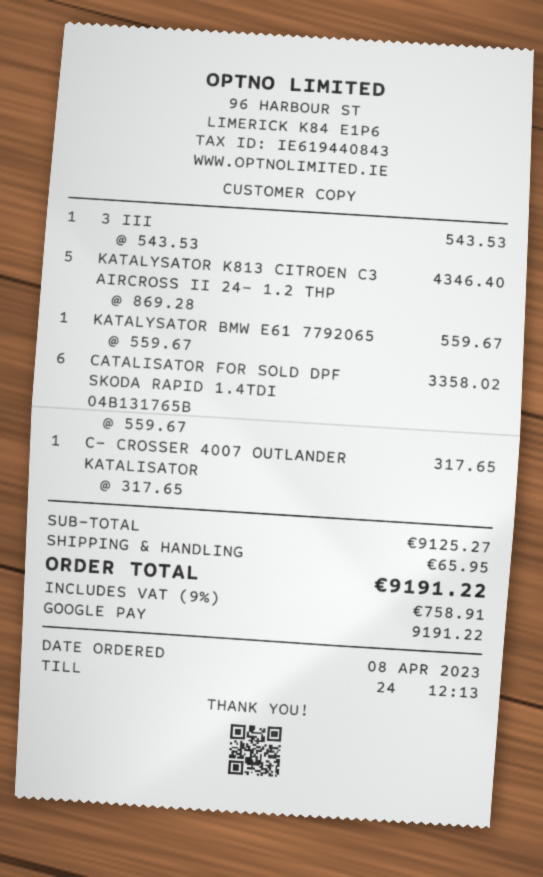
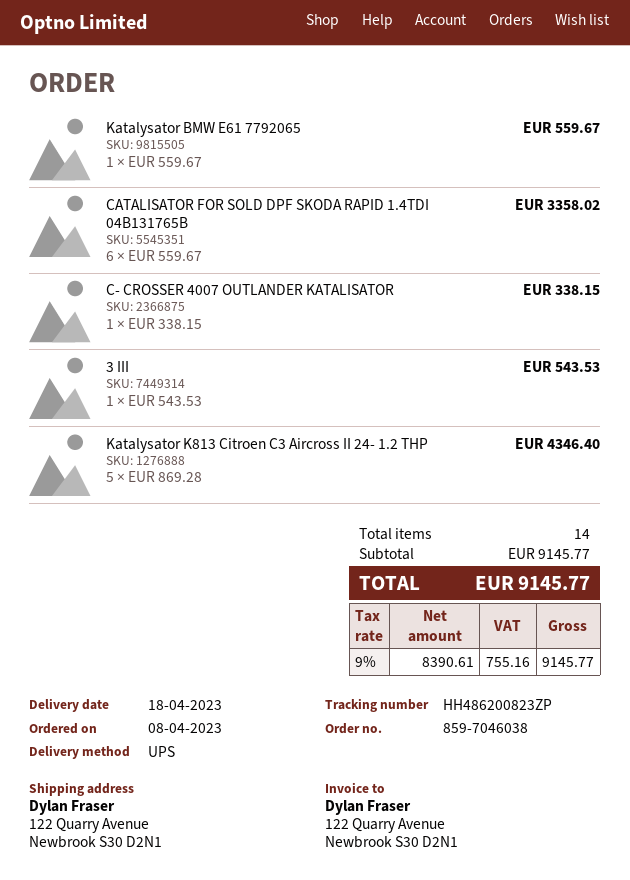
C- CROSSER 4007 OUTLANDER KATALISATOR: 1 x 317.65 = 317.65 -> 1 x 338.15 = 338.15
subtotal: 9125.27 -> 9145.77
shipping: 65.95 -> none
tax: 9% = 758.91 -> 9% = 755.16
total: 9191.22 -> 9145.77

